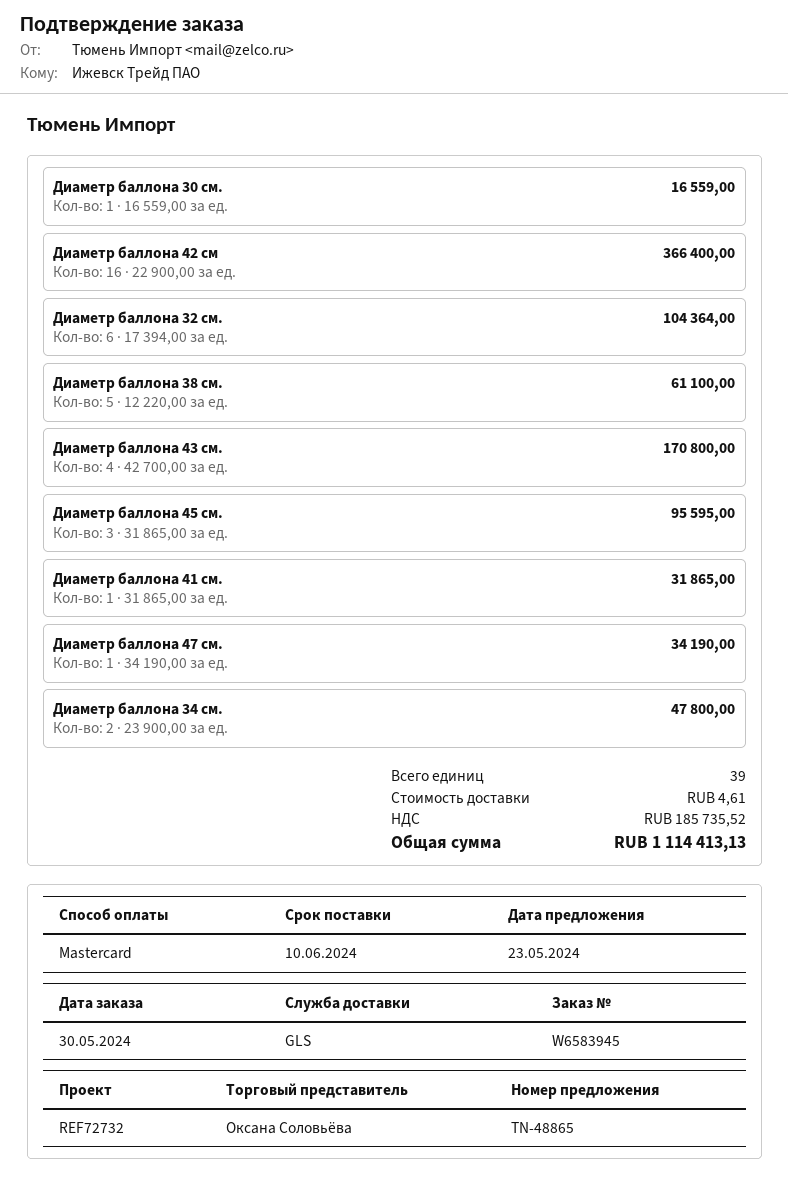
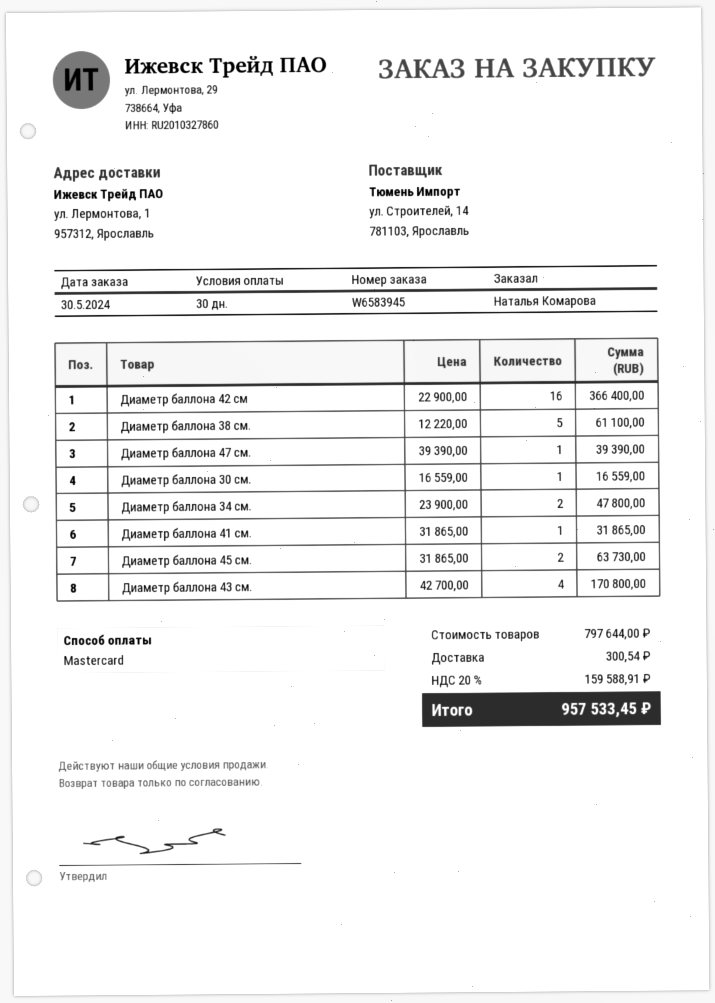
Диаметр баллона 32 см.: 6 x 17394.00 = 104364.00 -> none
Диаметр баллона 45 см.: 3 x 31865.00 = 95595.00 -> 2 x 31865.00 = 63730.00
Диаметр баллона 47 см.: 1 x 34190.00 = 34190.00 -> 1 x 39390.00 = 39390.00
shipping: 4.61 -> 300.54
tax: 185735.52 -> 159588.91
total: 1114413.13 -> 957533.45

